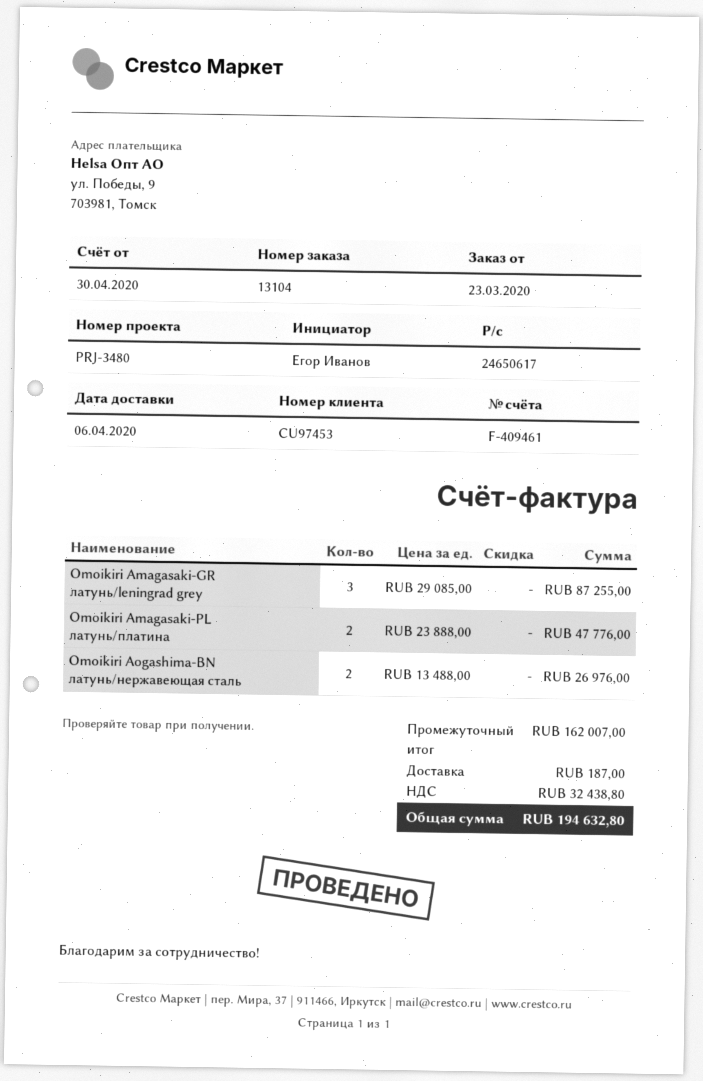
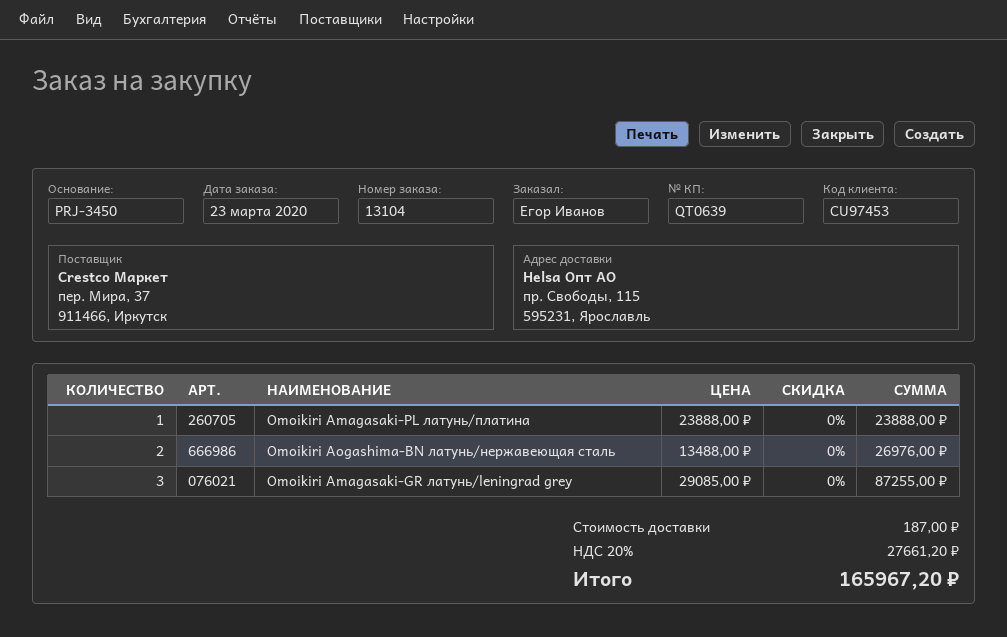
reference: PRJ-3480 -> PRJ-3450
Omoikiri Amagasaki-PL латунь/платина: 2 x 23888.00 = 47776.00 -> 1 x 23888.00 = 23888.00
tax: 32438.80 -> 27661.20
total: 194632.80 -> 165967.20

